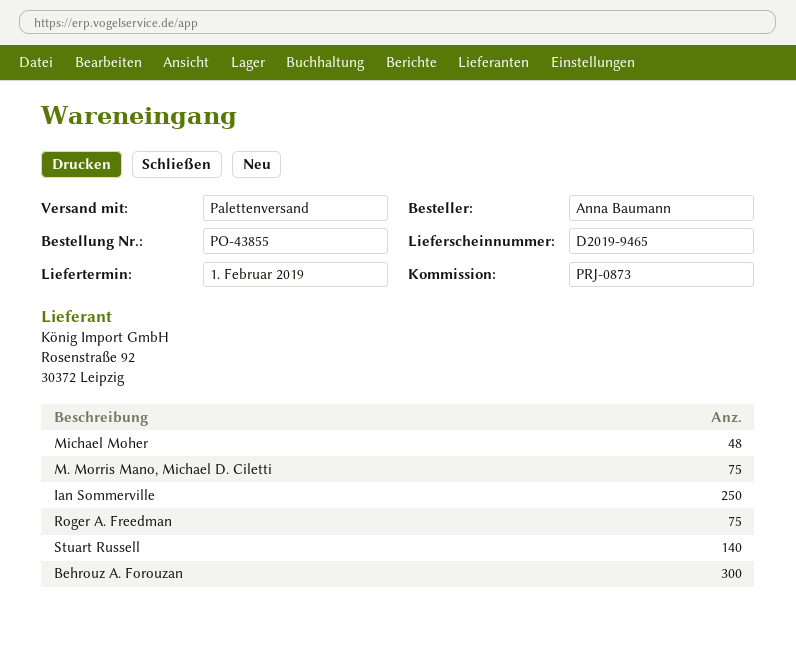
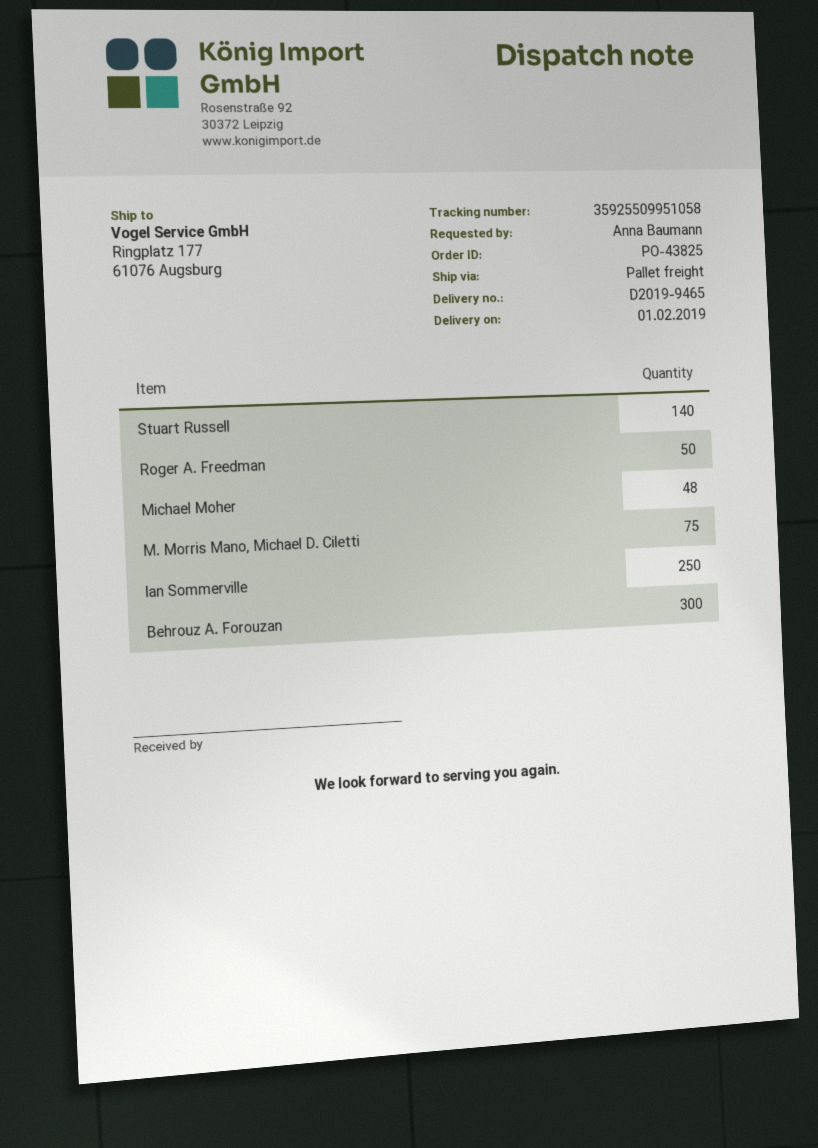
order number: PO-43855 -> PO-43825
Roger A. Freedman: 75 -> 50

